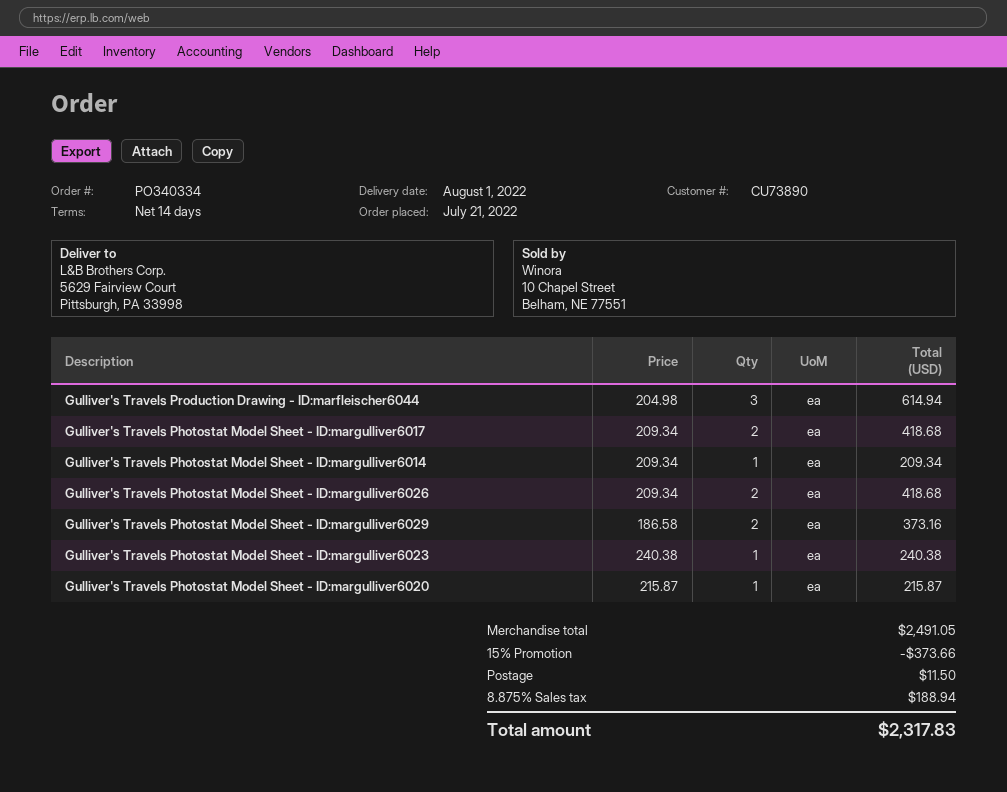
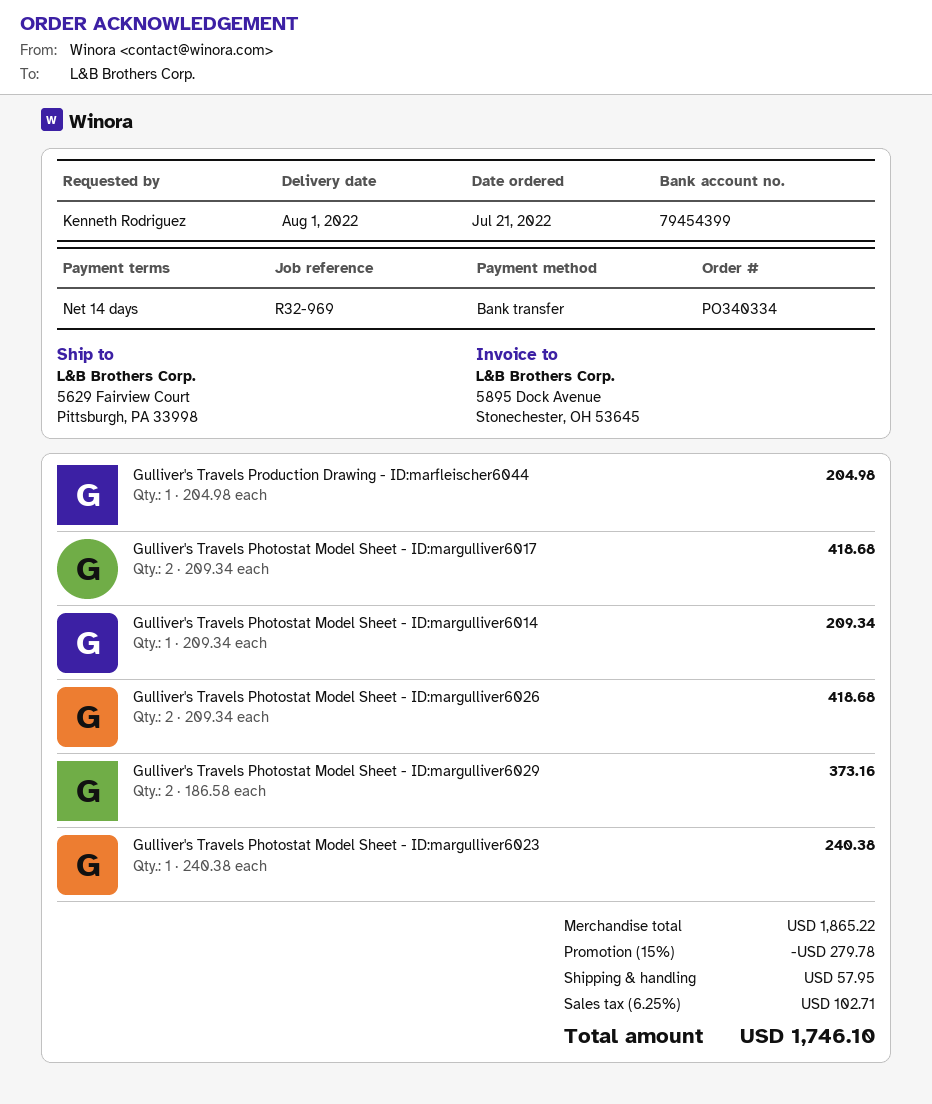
Gulliver's Travels Production Drawing - ID:marfleischer6044: 3 x 204.98 = 614.94 -> 1 x 204.98 = 204.98
Gulliver's Travels Photostat Model Sheet - ID:margulliver6020: 1 x 215.87 = 215.87 -> none
subtotal: 2491.05 -> 1865.22
discount: 15% = 373.66 -> 15% = 279.78
shipping: 11.50 -> 57.95
tax: 8.875% = 188.94 -> 6.25% = 102.71
total: 2317.83 -> 1746.10

